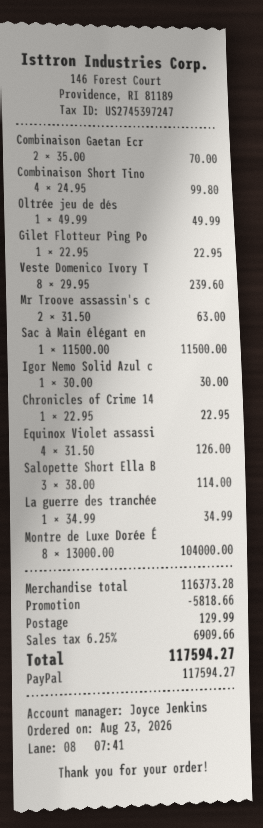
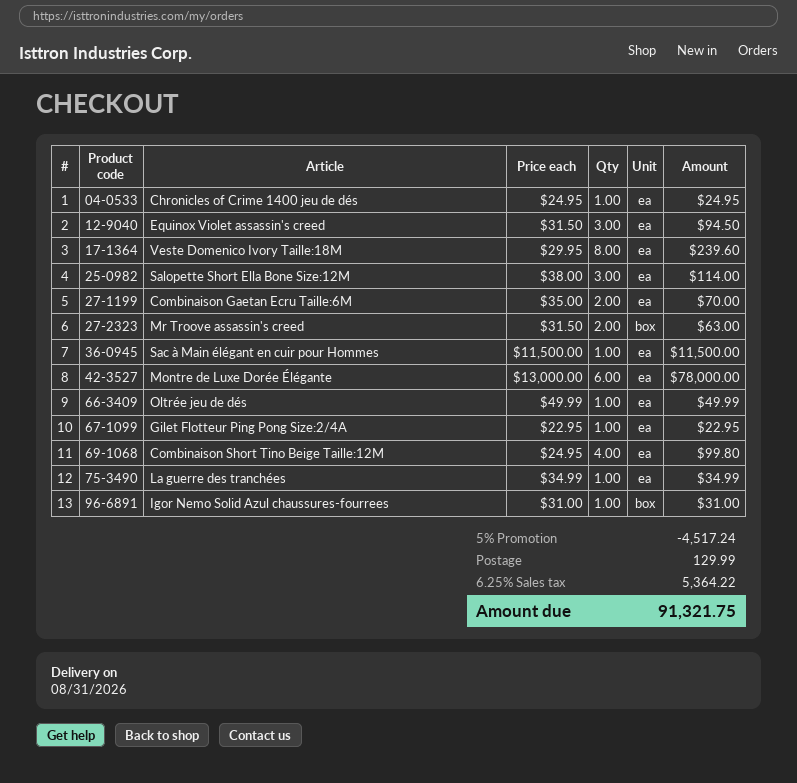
Igor Nemo Solid Azul c: 1 x 30.00 = 30.00 -> 1 x 31.00 = 31.00
Chronicles of Crime 14: 1 x 22.95 = 22.95 -> 1 x 24.95 = 24.95
Equinox Violet assassi: 4 x 31.50 = 126.00 -> 3 x 31.50 = 94.50
Montre de Luxe Dorée É: 8 x 13000.00 = 104000.00 -> 6 x 13000.00 = 78000.00
discount: 5818.66 -> 4517.24
tax: 6.25% = 6909.66 -> 6.25% = 5364.22
total: 117594.27 -> 91321.75

